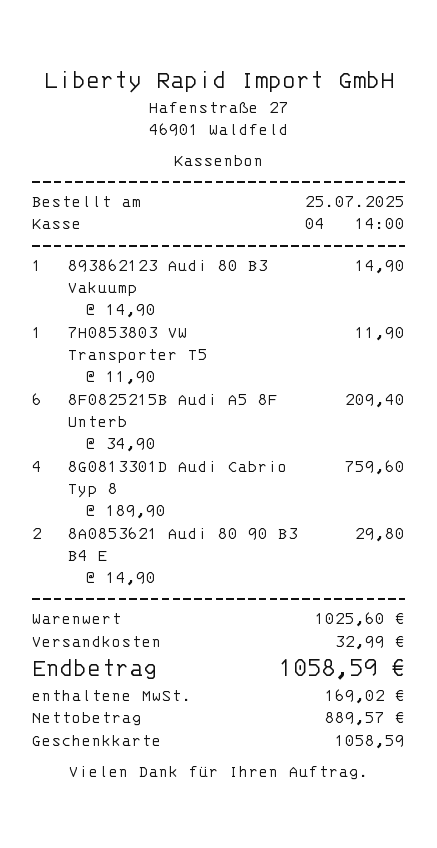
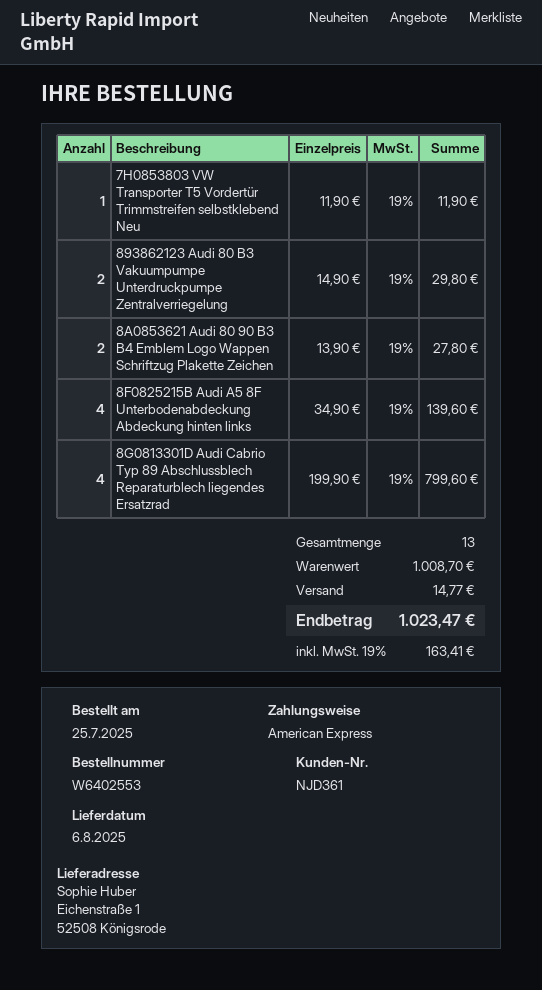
payment method: gift card -> American Express
893862123 Audi 80 B3 Vakuump: 1 x 14.90 = 14.90 -> 2 x 14.90 = 29.80
8F0825215B Audi A5 8F Unterb: 6 x 34.90 = 209.40 -> 4 x 34.90 = 139.60
8G0813301D Audi Cabrio Typ 8: 4 x 189.90 = 759.60 -> 4 x 199.90 = 799.60
8A0853621 Audi 80 90 B3 B4 E: 2 x 14.90 = 29.80 -> 2 x 13.90 = 27.80
subtotal: 1025.60 -> 1008.70
shipping: 32.99 -> 14.77
tax: 169.02 -> 163.41
total: 1058.59 -> 1023.47

